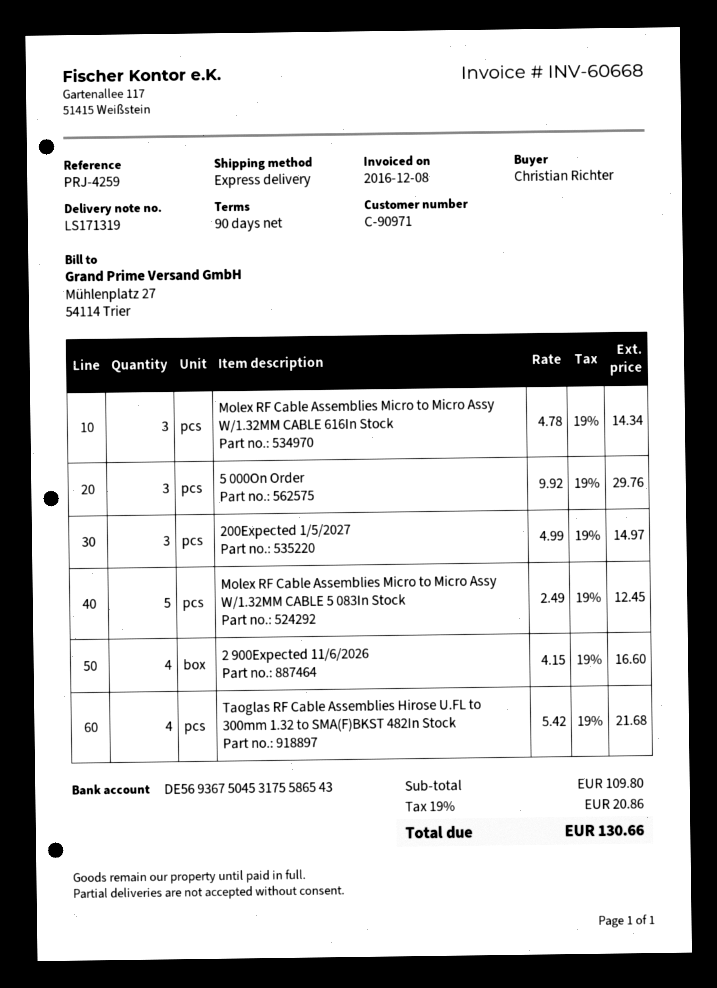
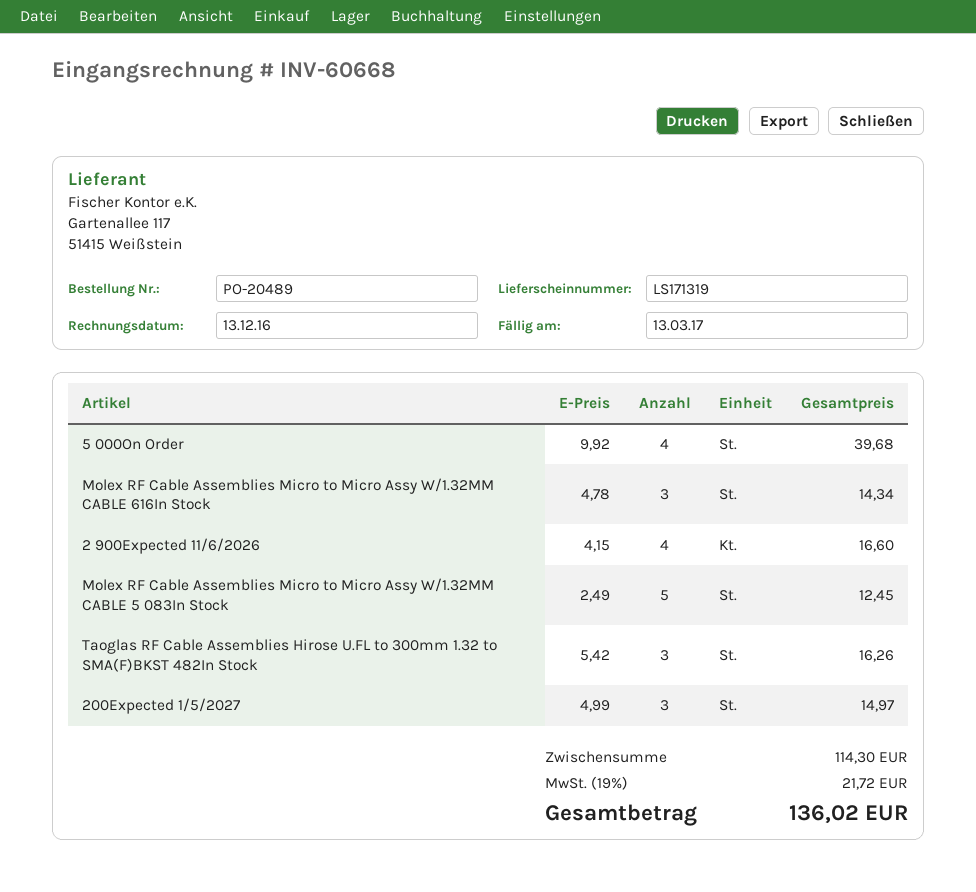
invoice date: 2016-12-08 -> 2016-12-13
5 000On Order: 3 x 9.92 = 29.76 -> 4 x 9.92 = 39.68
Taoglas RF Cable Assemblies Hirose U.FL to 300mm 1.32 to SMA(F)BKST 482In Stock: 4 x 5.42 = 21.68 -> 3 x 5.42 = 16.26
subtotal: 109.80 -> 114.30
tax: 19% = 20.86 -> 19% = 21.72
total: 130.66 -> 136.02

